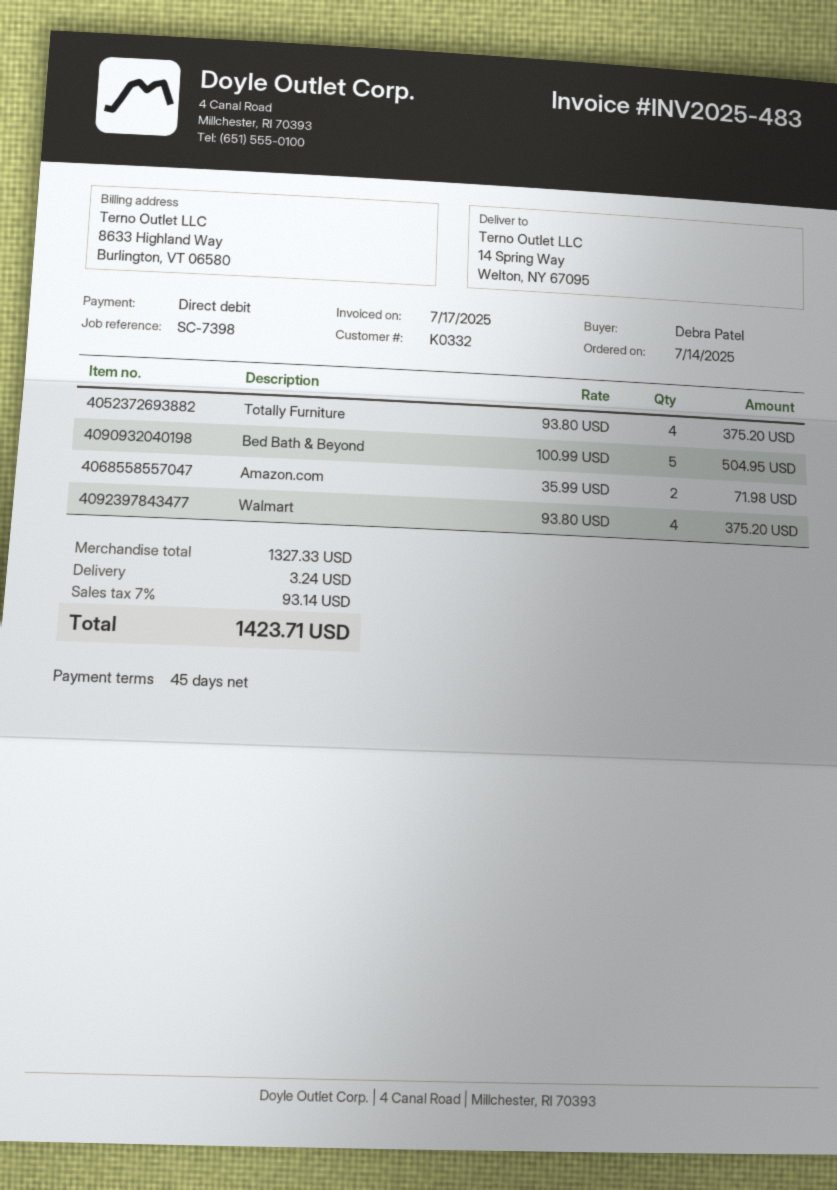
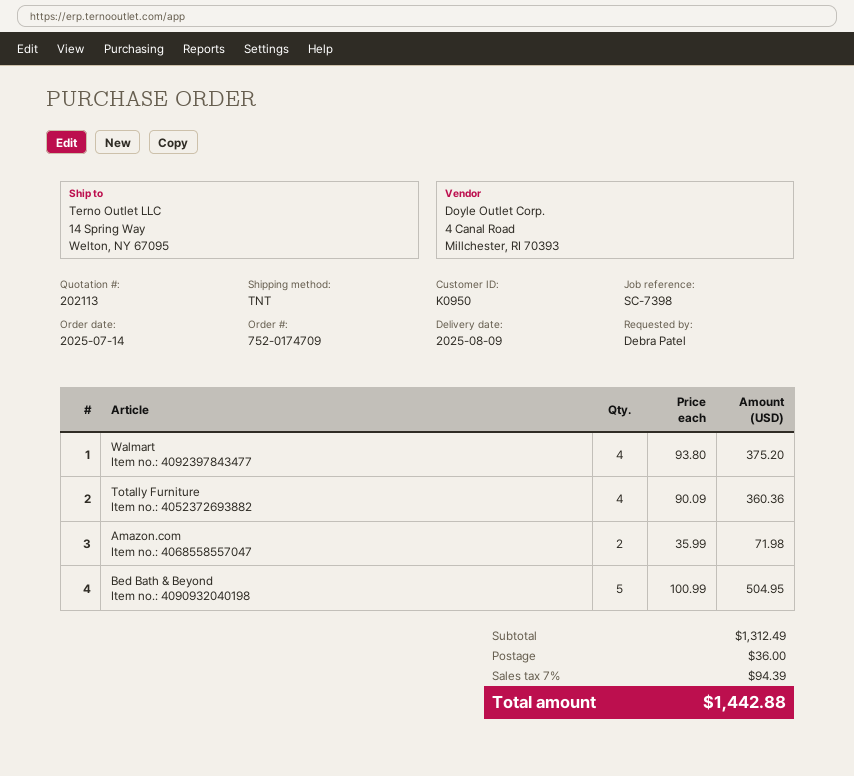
customer number: K0332 -> K0950
Totally Furniture: 4 x 93.80 = 375.20 -> 4 x 90.09 = 360.36
subtotal: 1327.33 -> 1312.49
shipping: 3.24 -> 36.00
tax: 7% = 93.14 -> 7% = 94.39
total: 1423.71 -> 1442.88

